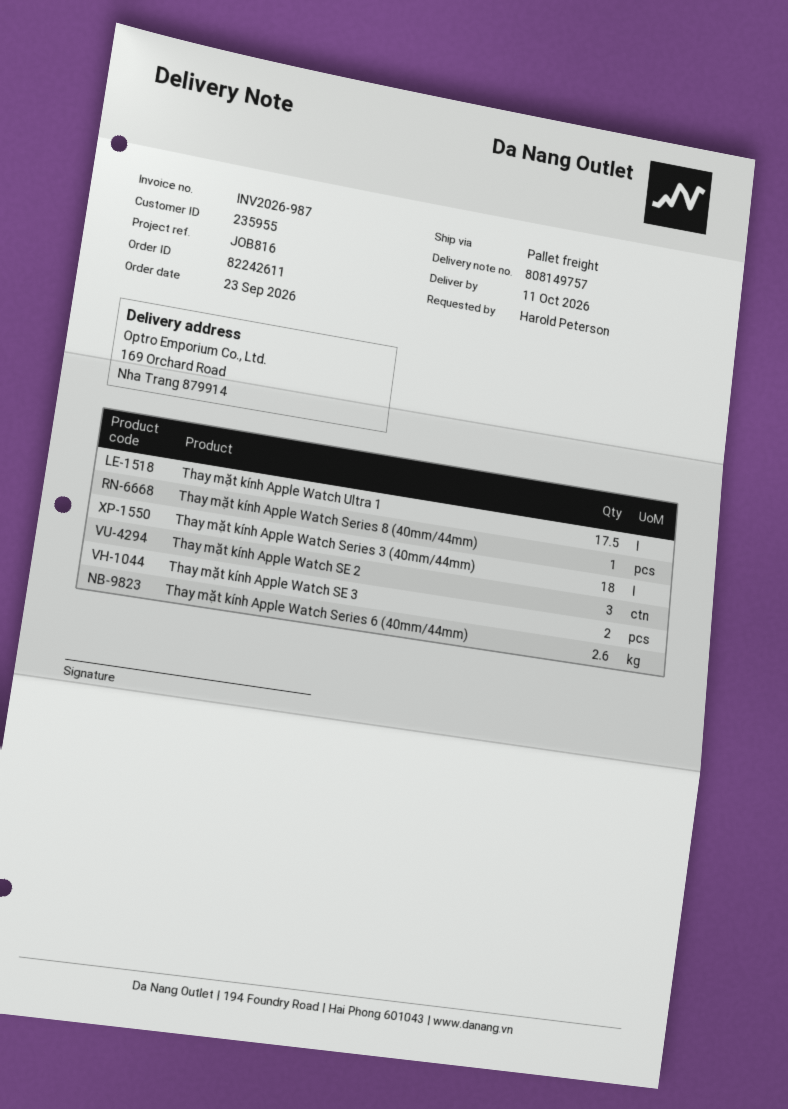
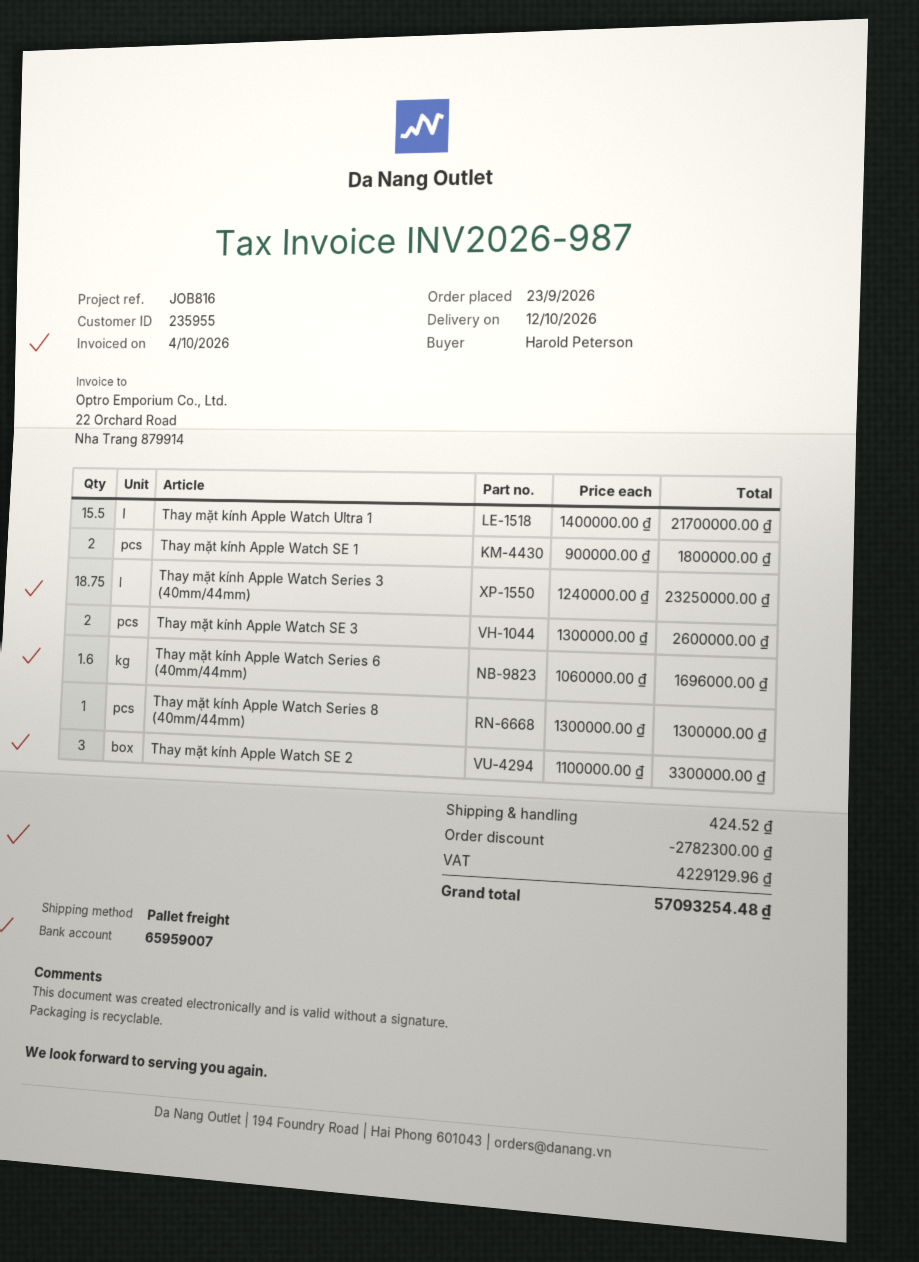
delivery date: 2026-10-11 -> 2026-10-12
Thay mặt kính Apple Watch Ultra 1: 17.5 -> 15.5
Thay mặt kính Apple Watch Series 3 (40mm/44mm): 18 -> 18.75
Thay mặt kính Apple Watch Series 6 (40mm/44mm): 2.6 -> 1.6
Thay mặt kính Apple Watch SE 1: none -> 2

